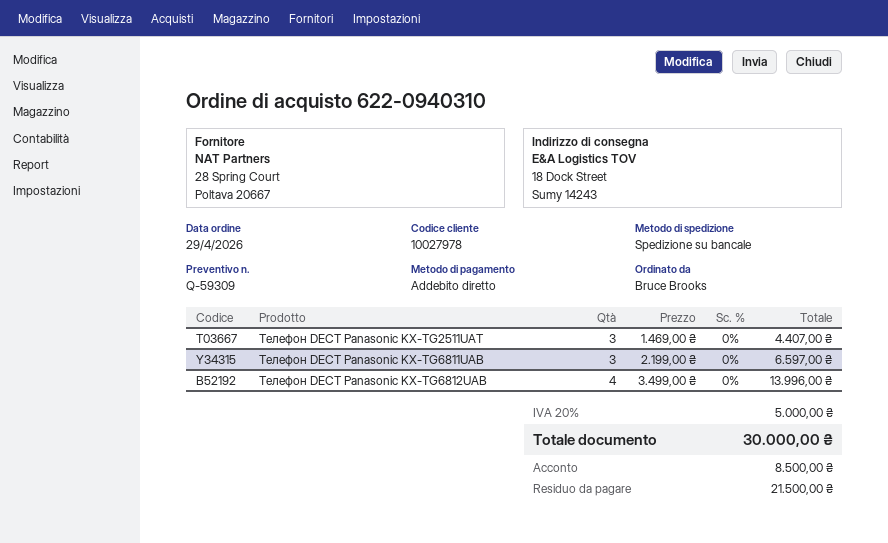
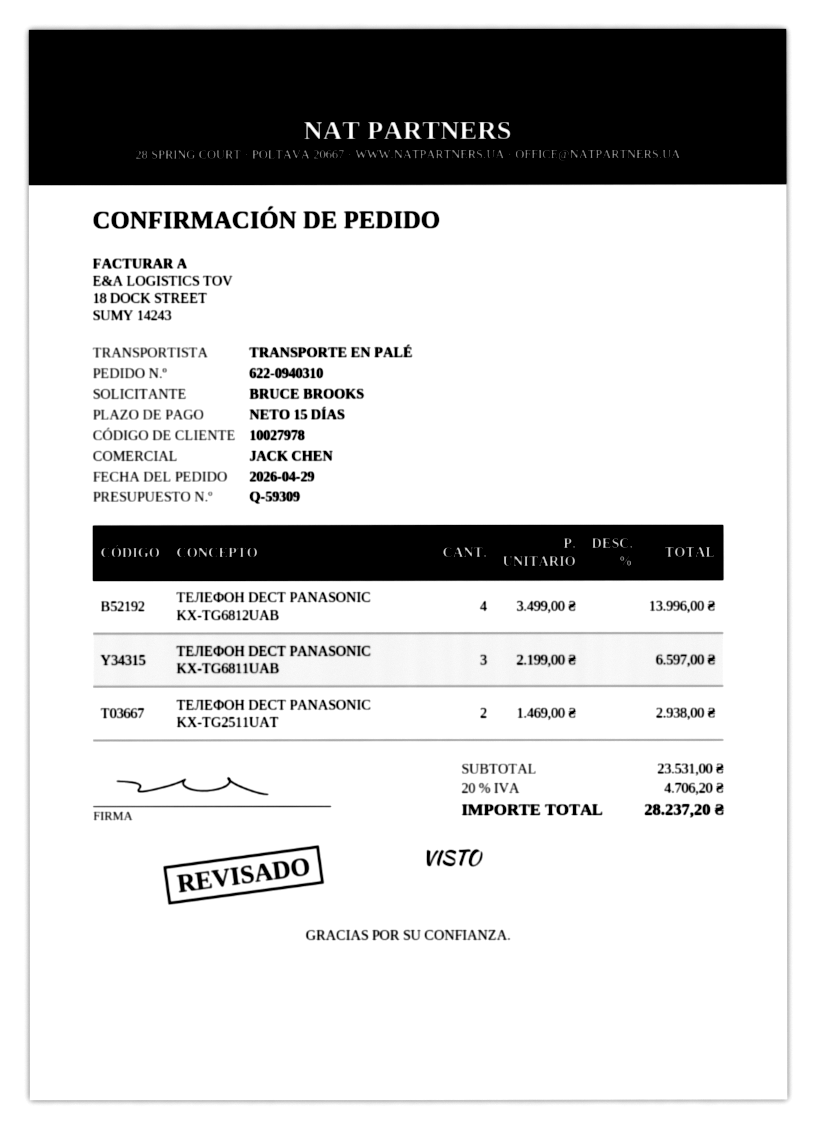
Телефон DECT Panasonic KX-TG2511UAT: 3 x 1469.00 = 4407.00 -> 2 x 1469.00 = 2938.00
tax: 20% = 5000.00 -> 20% = 4706.20
total: 30000.00 -> 28237.20

